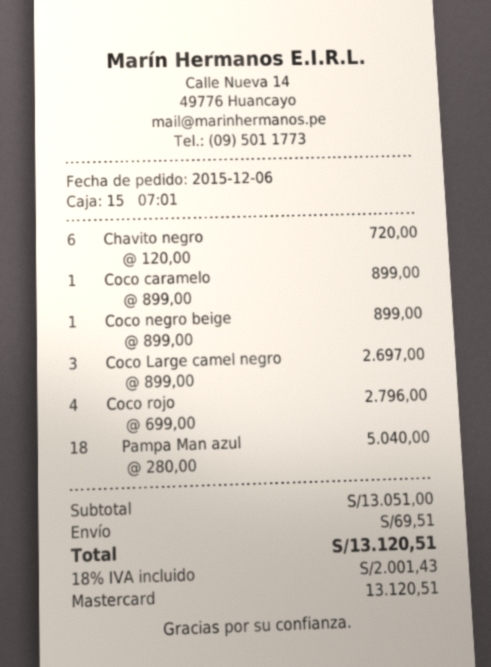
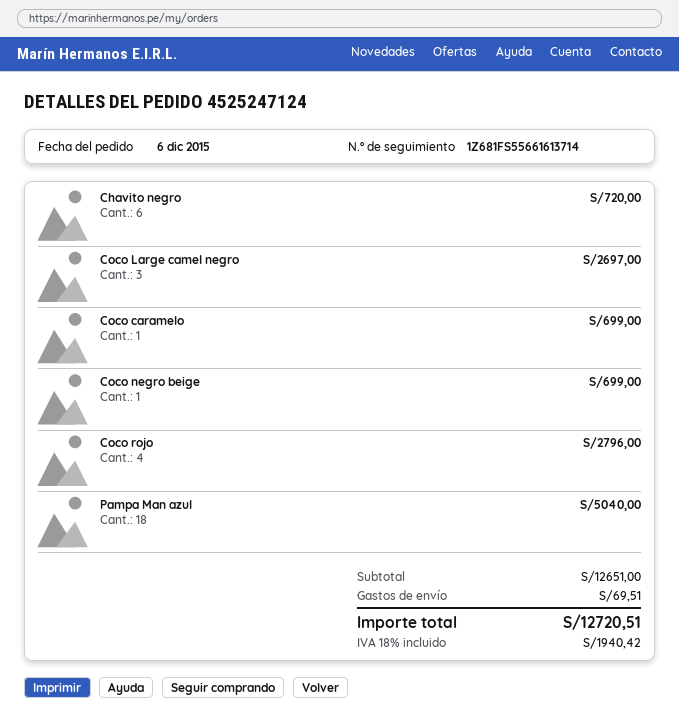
Coco caramelo: 1 for 899.00 -> 1 for 699.00
Coco negro beige: 1 for 899.00 -> 1 for 699.00
subtotal: 13051.00 -> 12651.00
tax: 18% = 2001.43 -> 18% = 1940.42
total: 13120.51 -> 12720.51

